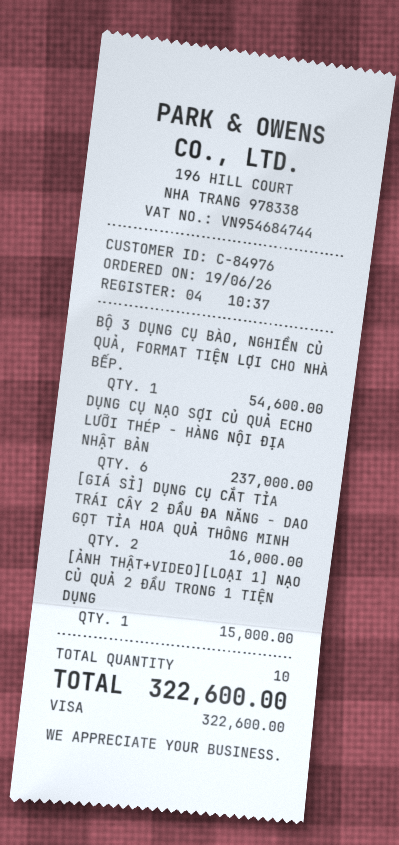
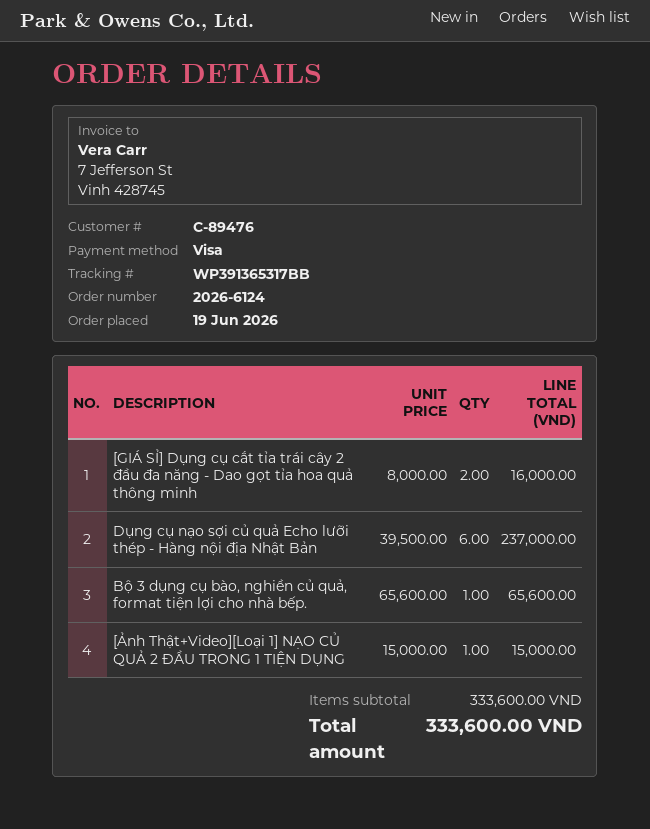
customer number: C-84976 -> C-89476
BỘ 3 DỤNG CỤ BÀO, NGHIỀN CỦ QUẢ, FORMAT TIỆN LỢI CHO NHÀ BẾP.: 1 for 54600.00 -> 1 for 65600.00
total: 322600.00 -> 333600.00

